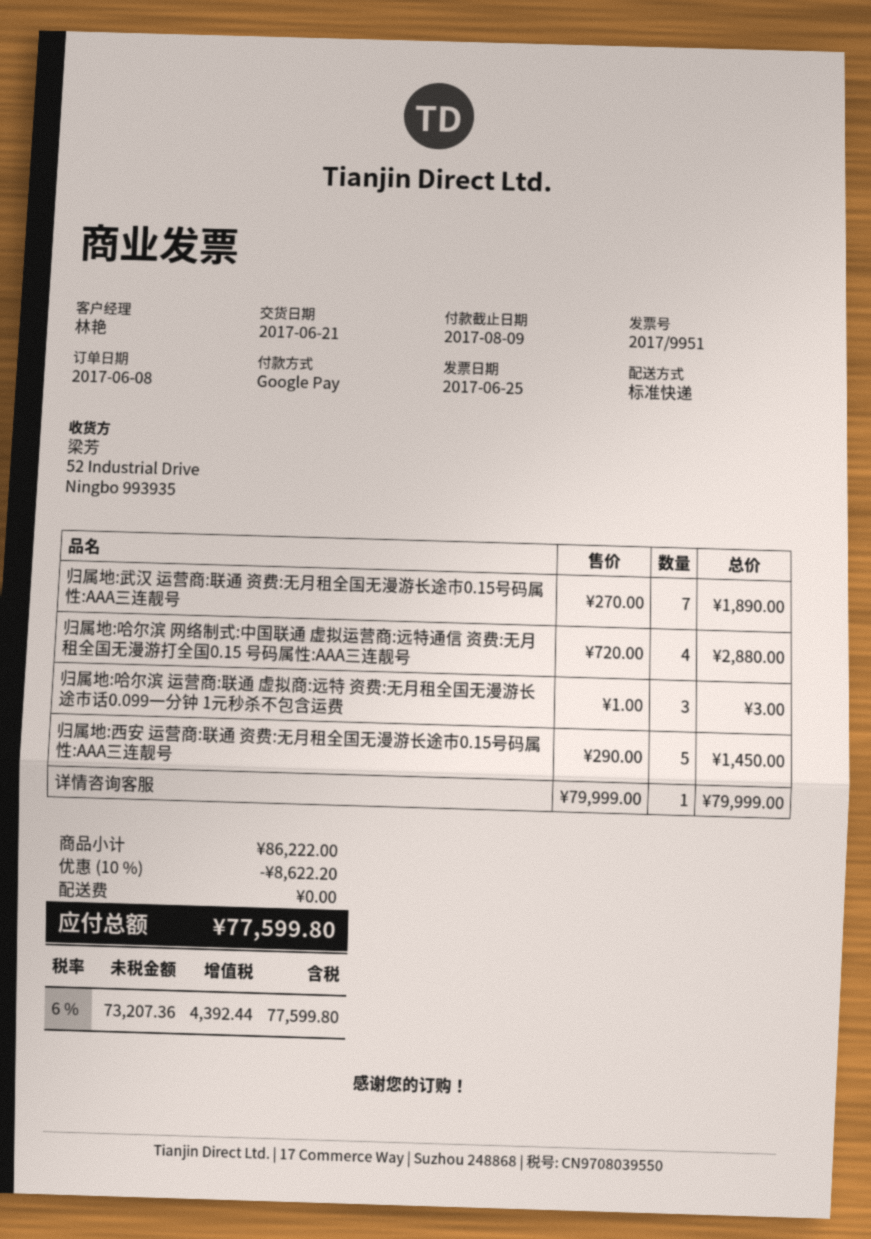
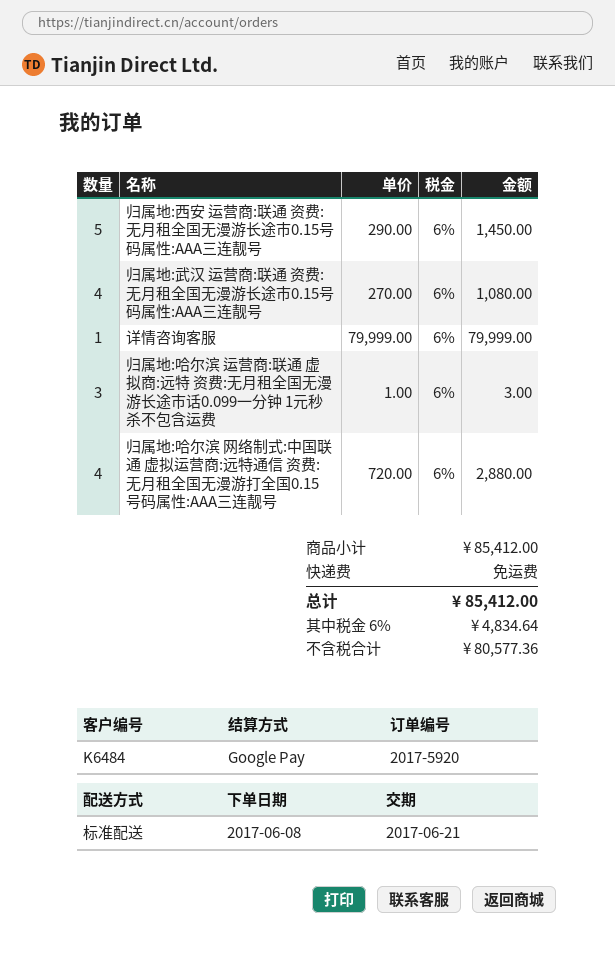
归属地:武汉 运营商:联通 资费:无月租全国无漫游长途市0.15号码属性:AAA三连靓号: 7 x 270.00 = 1890.00 -> 4 x 270.00 = 1080.00
subtotal: 86222.00 -> 85412.00
discount: 10% = 8622.20 -> none
net: 73207.36 -> 80577.36
tax: 6% = 4392.44 -> 6% = 4834.64
total: 77599.80 -> 85412.00

